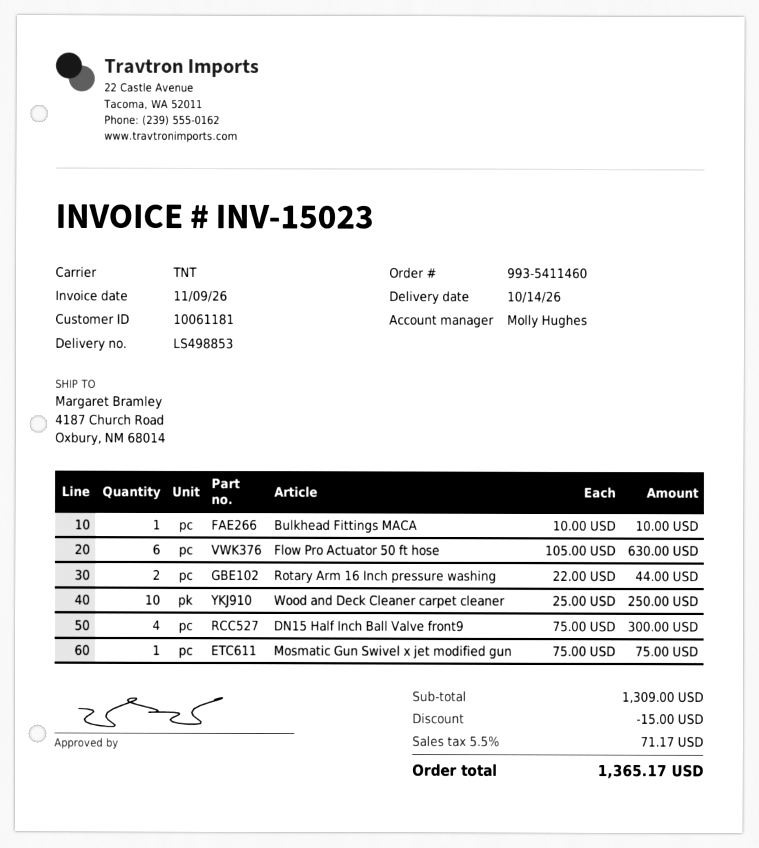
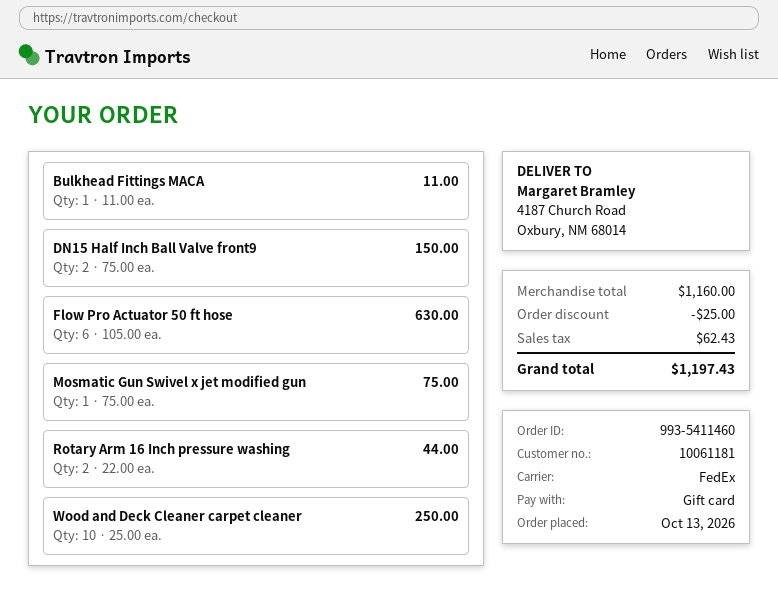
shipping method: TNT -> FedEx
Bulkhead Fittings MACA: 1 x 10.00 = 10.00 -> 1 x 11.00 = 11.00
DN15 Half Inch Ball Valve front9: 4 x 75.00 = 300.00 -> 2 x 75.00 = 150.00
subtotal: 1309.00 -> 1160.00
discount: 15.00 -> 25.00
tax: 71.17 -> 62.43
total: 1365.17 -> 1197.43

